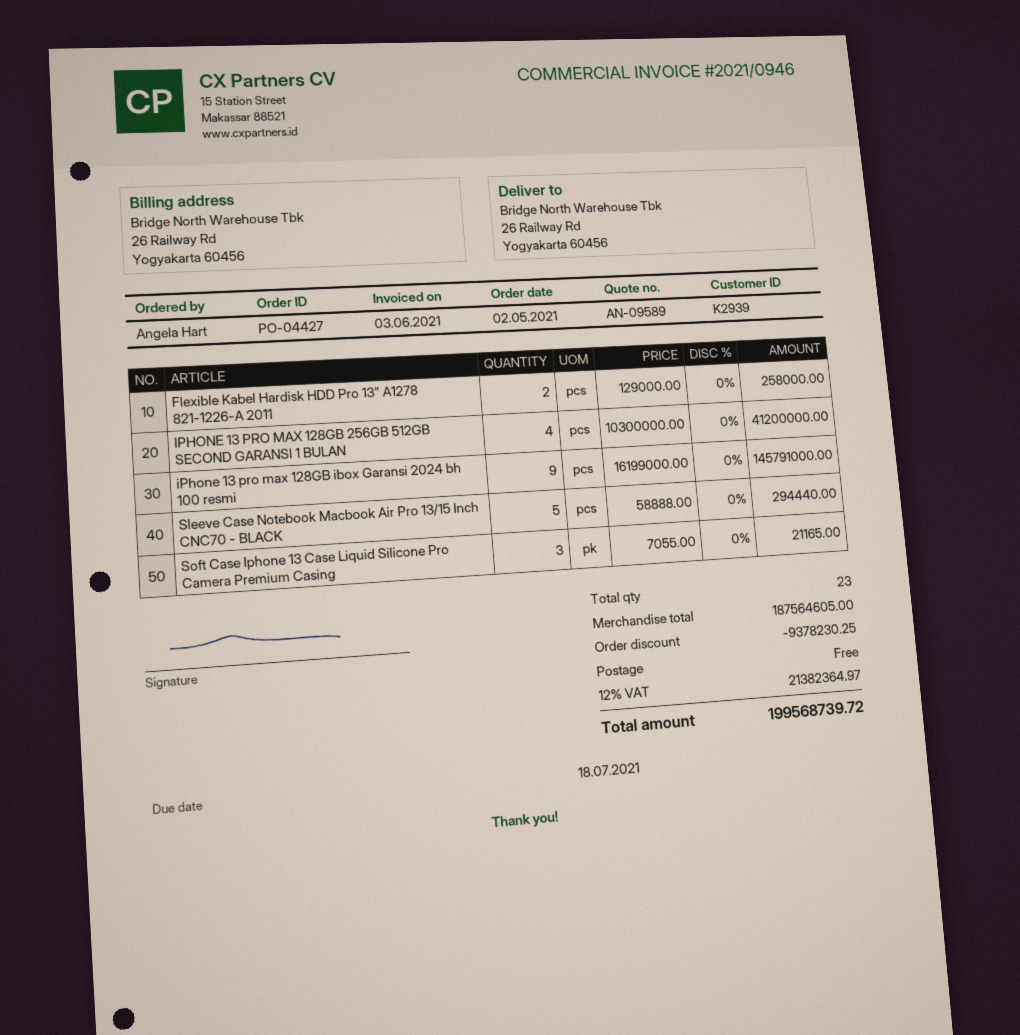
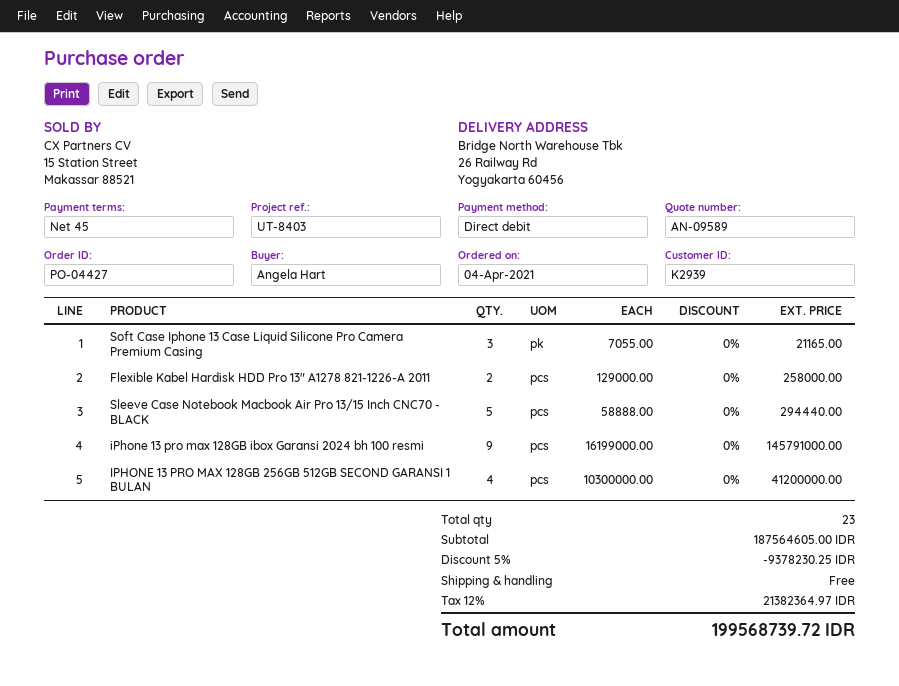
order date: 2021-05-02 -> 2021-04-04

